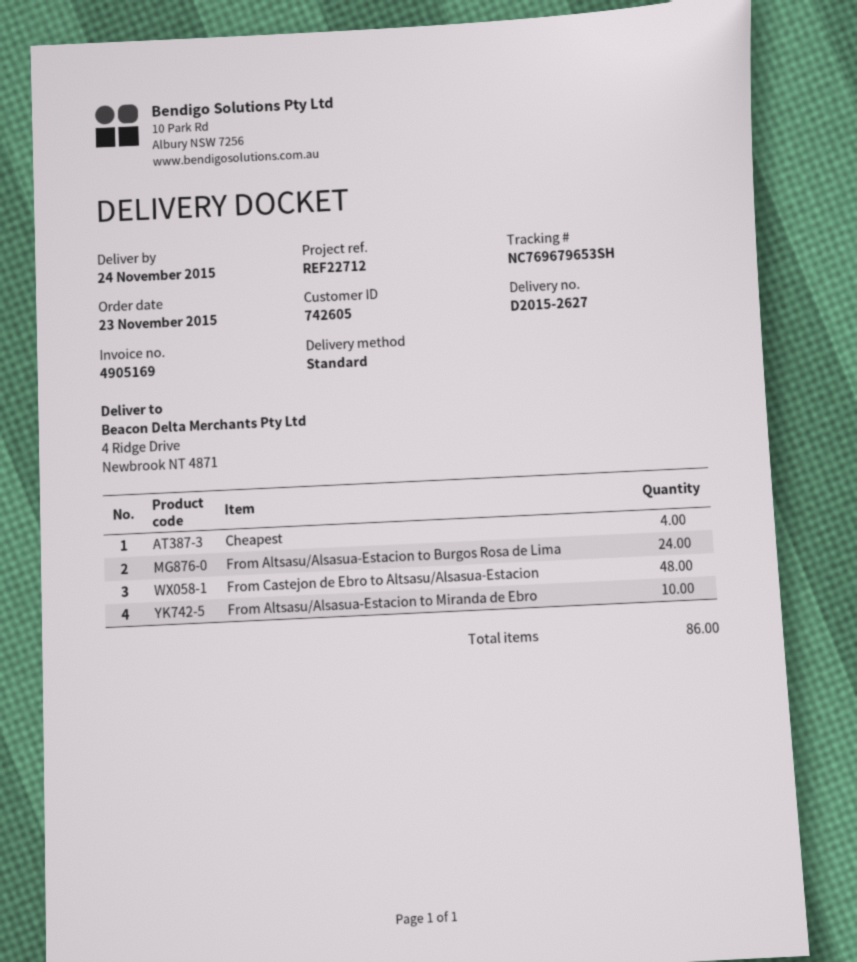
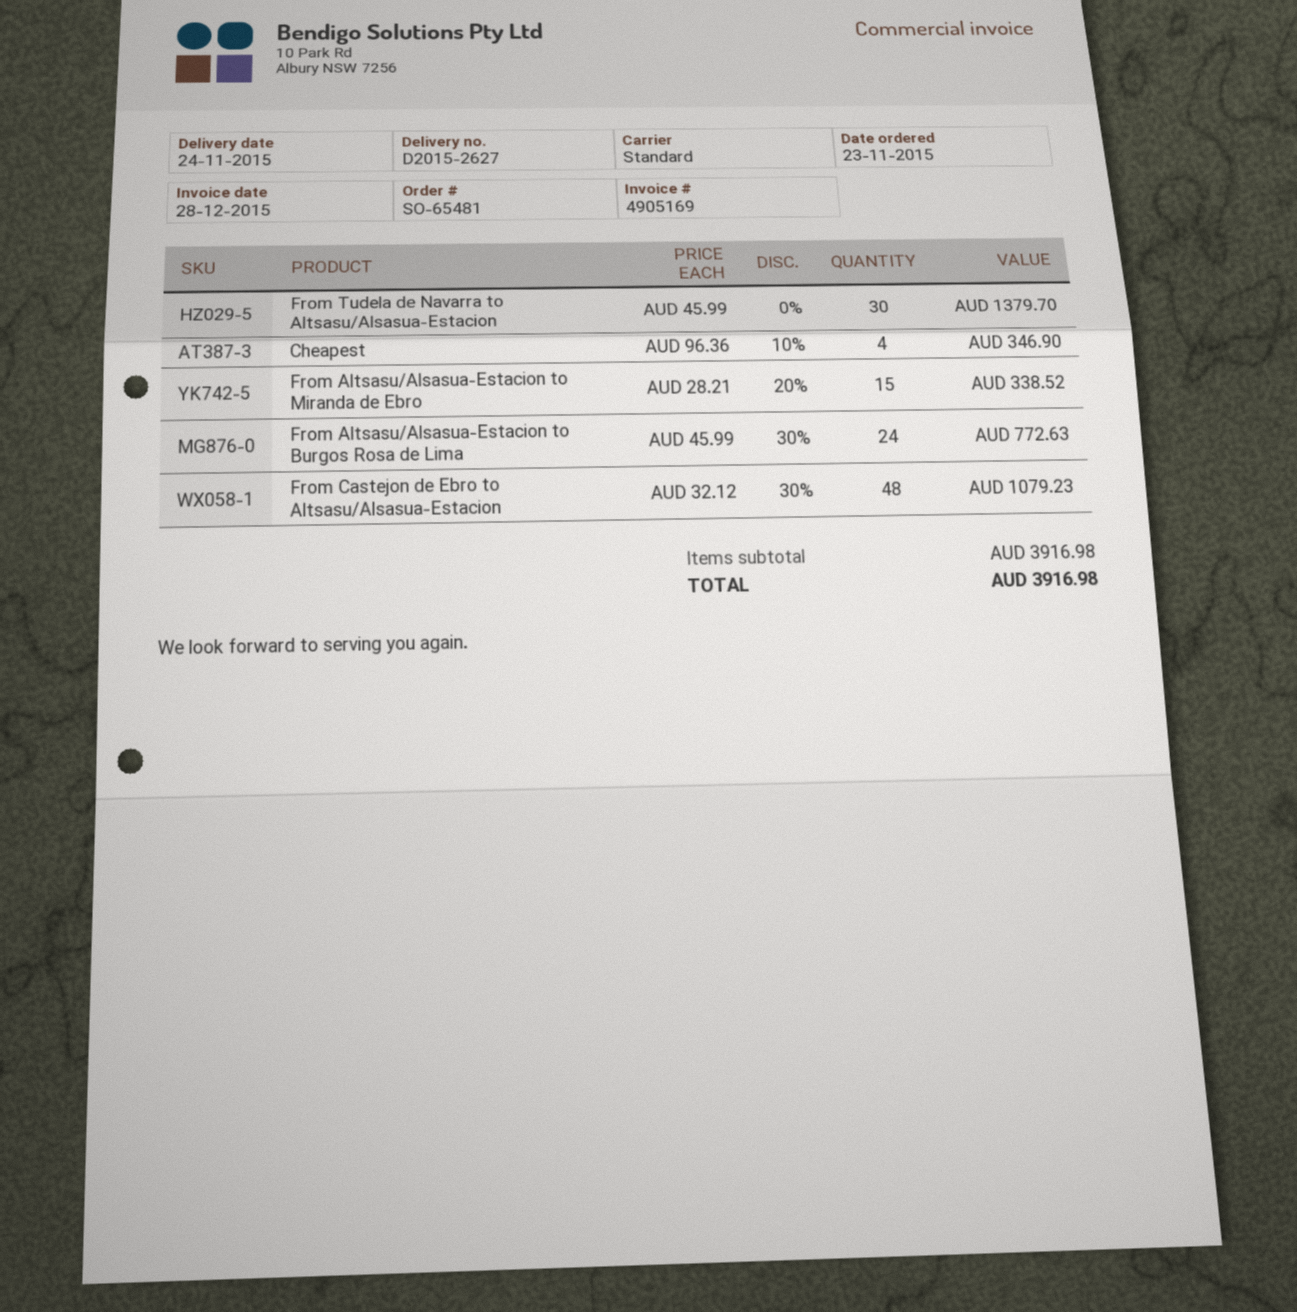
From Altsasu/Alsasua-Estacion to Miranda de Ebro: 10 -> 15
From Tudela de Navarra to Altsasu/Alsasua-Estacion: none -> 30

